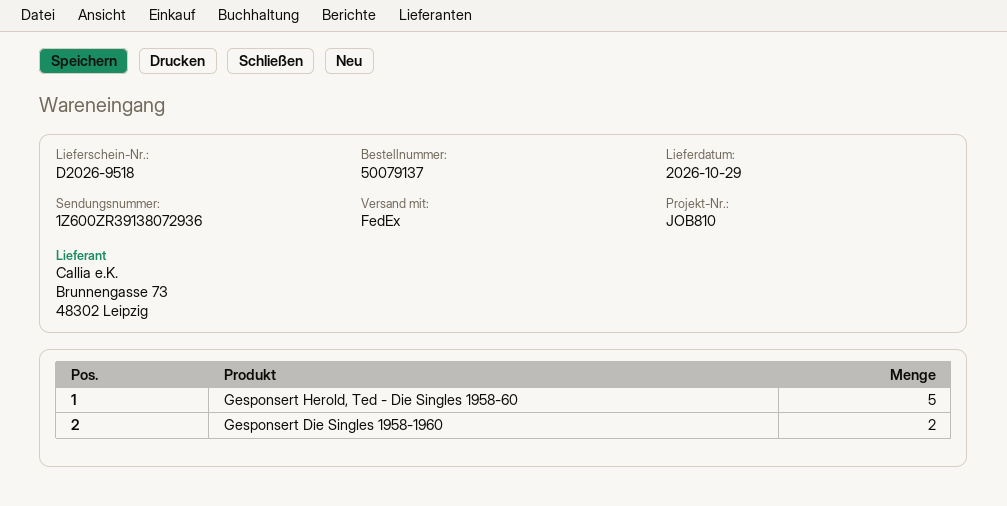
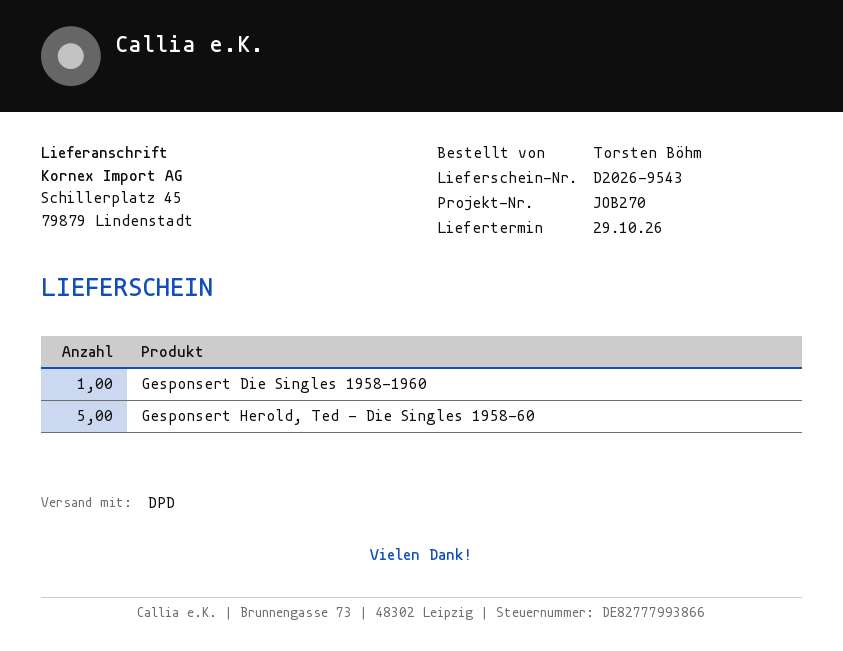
delivery note number: D2026-9518 -> D2026-9543
reference: JOB810 -> JOB270
shipping method: FedEx -> DPD
Gesponsert Die Singles 1958-1960: 2 -> 1

